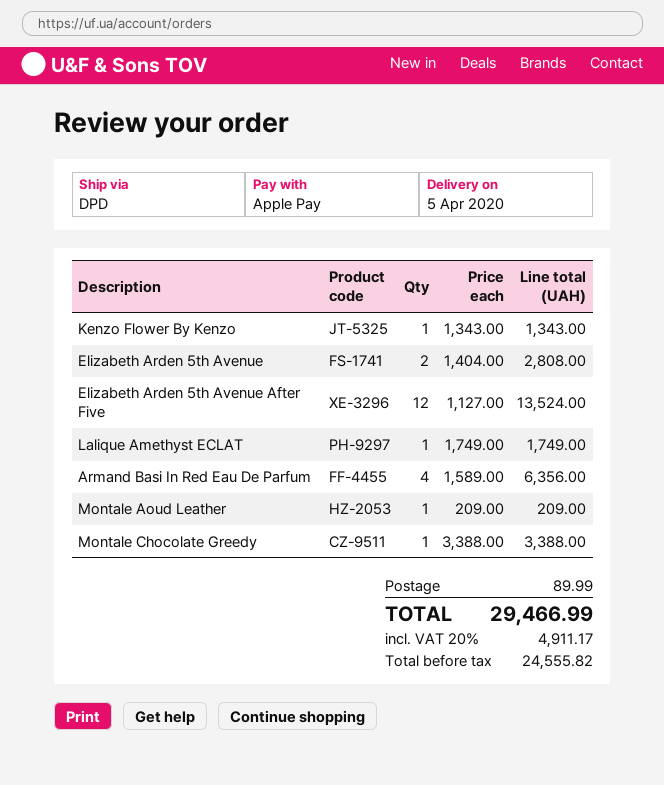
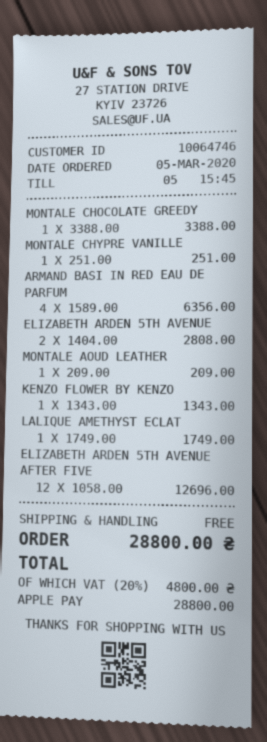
Elizabeth Arden 5th Avenue After Five: 12 x 1127.00 = 13524.00 -> 12 x 1058.00 = 12696.00
MONTALE CHYPRE VANILLE: none -> 1 x 251.00 = 251.00
shipping: 89.99 -> 0.00
tax: 20% = 4911.17 -> 20% = 4800.00
total: 29466.99 -> 28800.00

